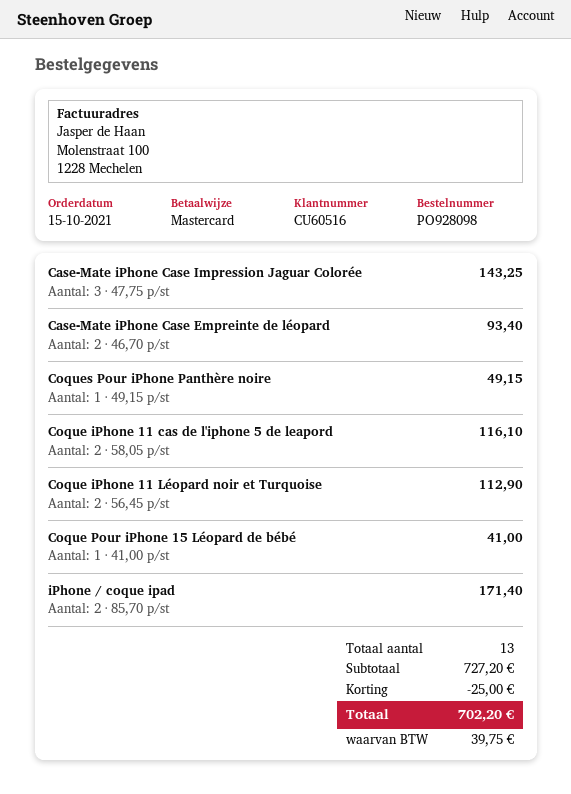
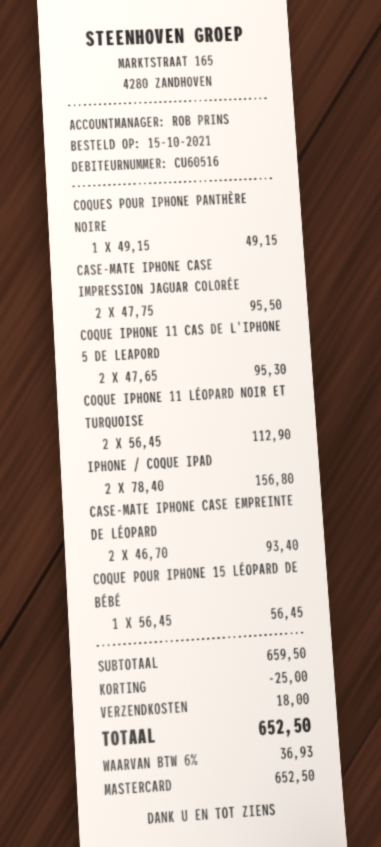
Case-Mate iPhone Case Impression Jaguar Colorée: 3 x 47.75 = 143.25 -> 2 x 47.75 = 95.50
Coque iPhone 11 cas de l'iphone 5 de leapord: 2 x 58.05 = 116.10 -> 2 x 47.65 = 95.30
Coque Pour iPhone 15 Léopard de bébé: 1 x 41.00 = 41.00 -> 1 x 56.45 = 56.45
iPhone / coque ipad: 2 x 85.70 = 171.40 -> 2 x 78.40 = 156.80
subtotal: 727.20 -> 659.50
shipping: none -> 18.00
tax: 39.75 -> 36.93
total: 702.20 -> 652.50

